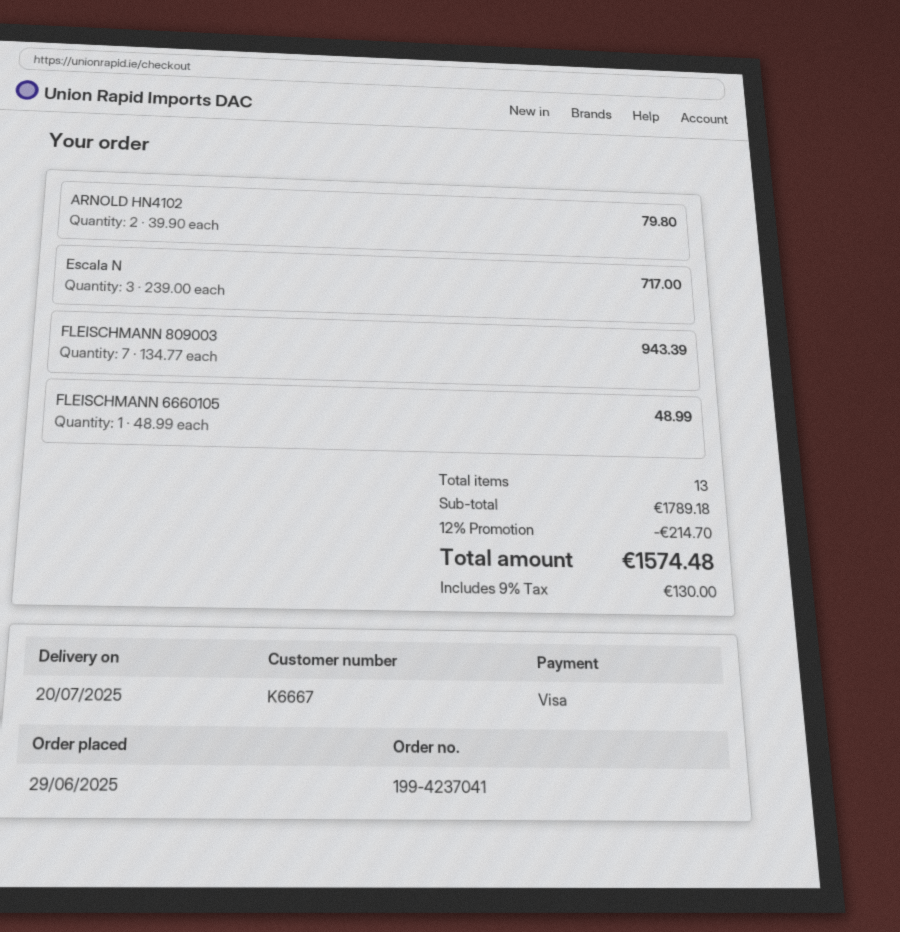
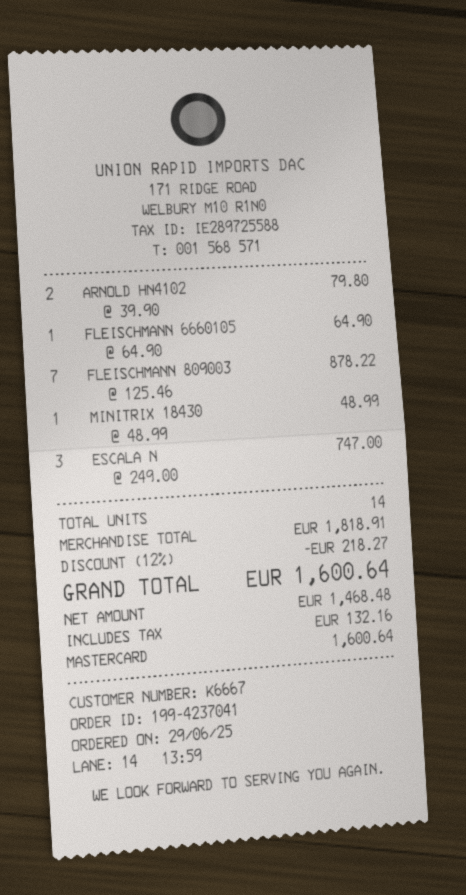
payment method: Visa -> Mastercard
Escala N: 3 x 239.00 = 717.00 -> 3 x 249.00 = 747.00
FLEISCHMANN 809003: 7 x 134.77 = 943.39 -> 7 x 125.46 = 878.22
FLEISCHMANN 6660105: 1 x 48.99 = 48.99 -> 1 x 64.90 = 64.90
MINITRIX 18430: none -> 1 x 48.99 = 48.99
total quantity: 13 -> 14
subtotal: 1789.18 -> 1818.91
discount: 12% = 214.70 -> 12% = 218.27
tax: 130.00 -> 132.16
total: 1574.48 -> 1600.64

